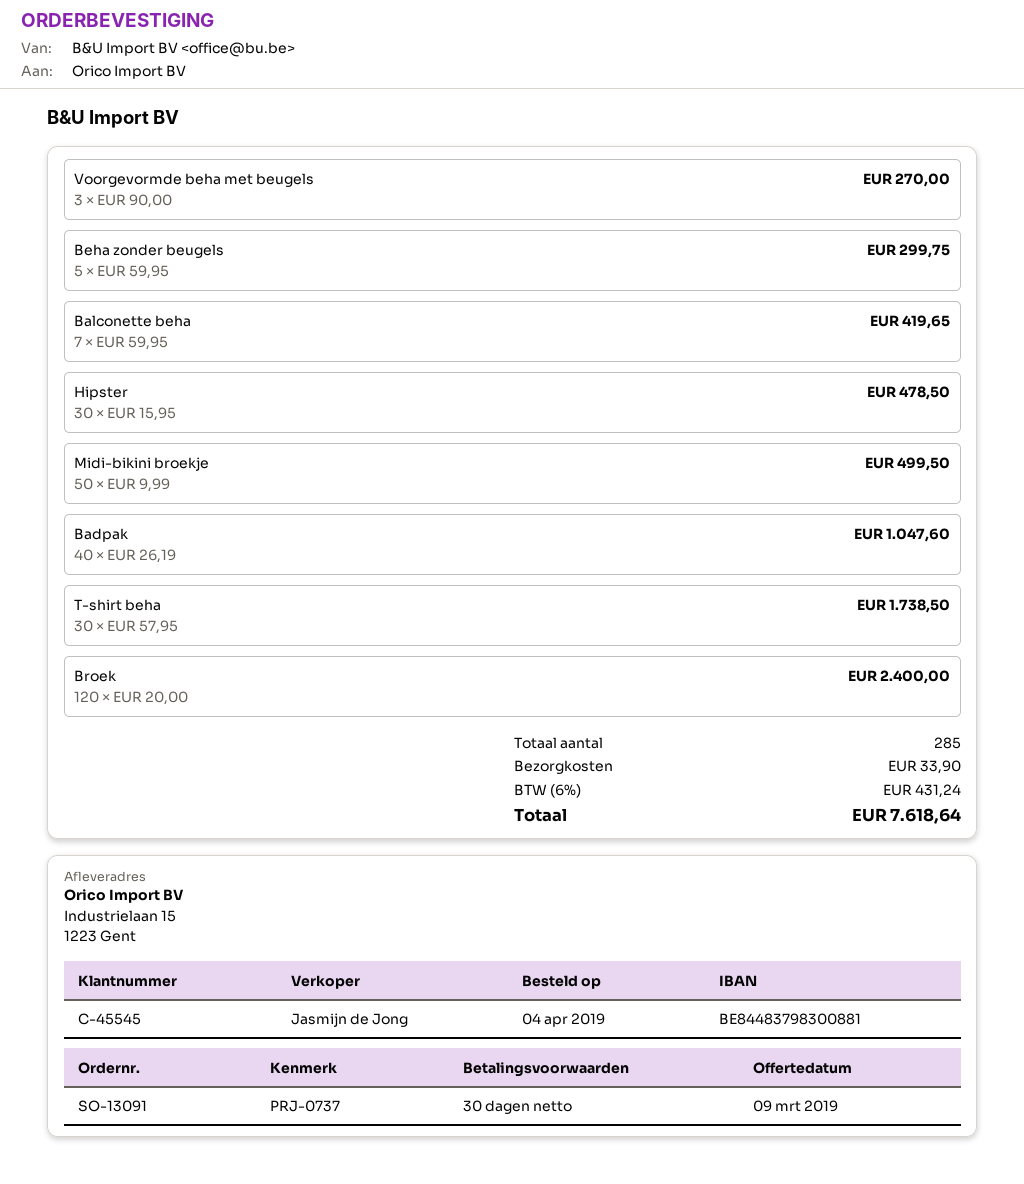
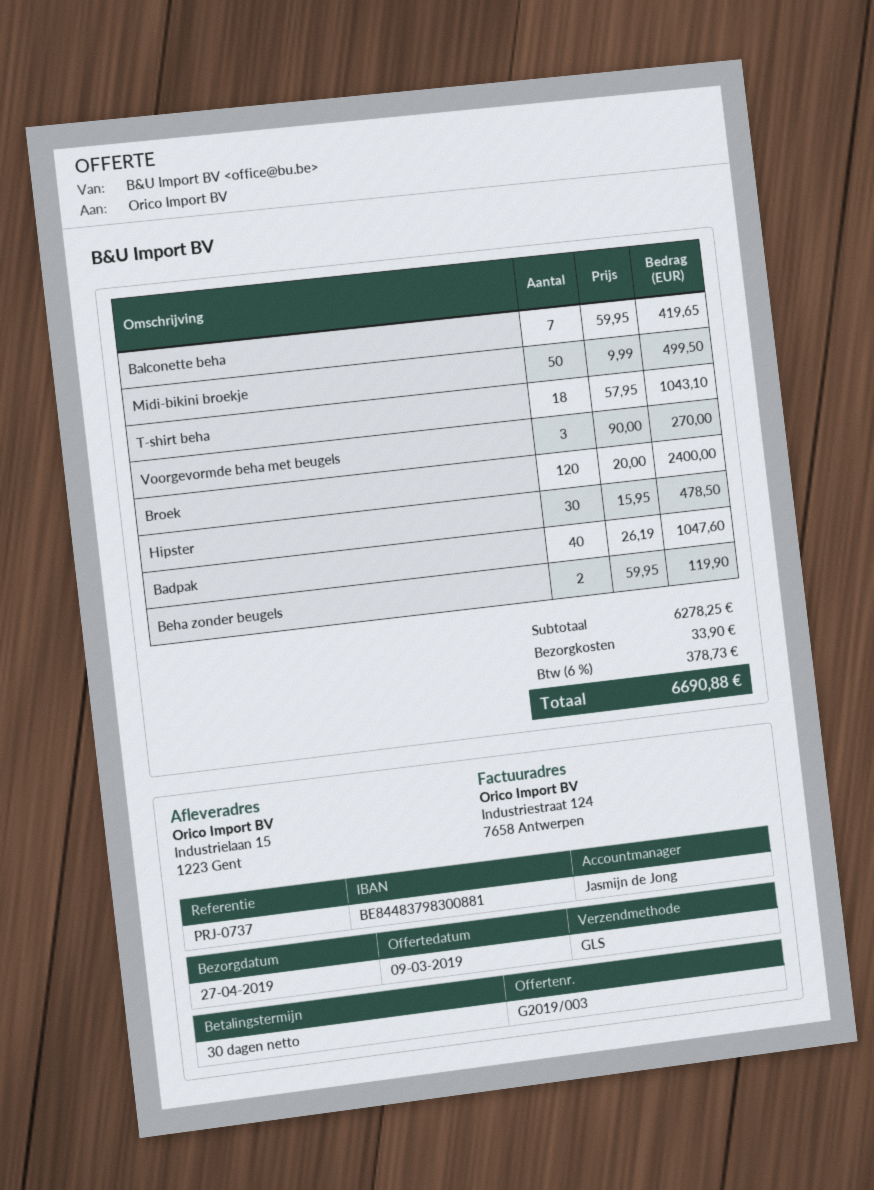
Beha zonder beugels: 5 x 59.95 = 299.75 -> 2 x 59.95 = 119.90
T-shirt beha: 30 x 57.95 = 1738.50 -> 18 x 57.95 = 1043.10
tax: 6% = 431.24 -> 6% = 378.73
total: 7618.64 -> 6690.88

